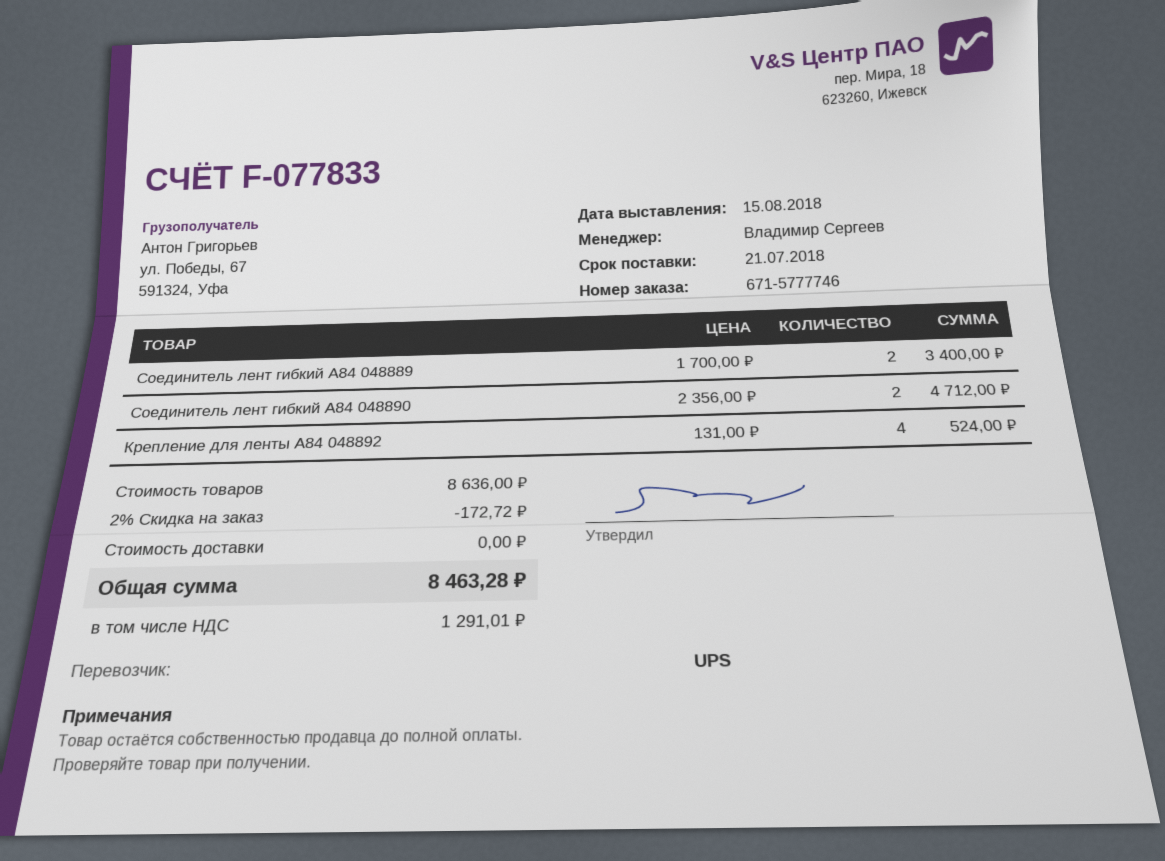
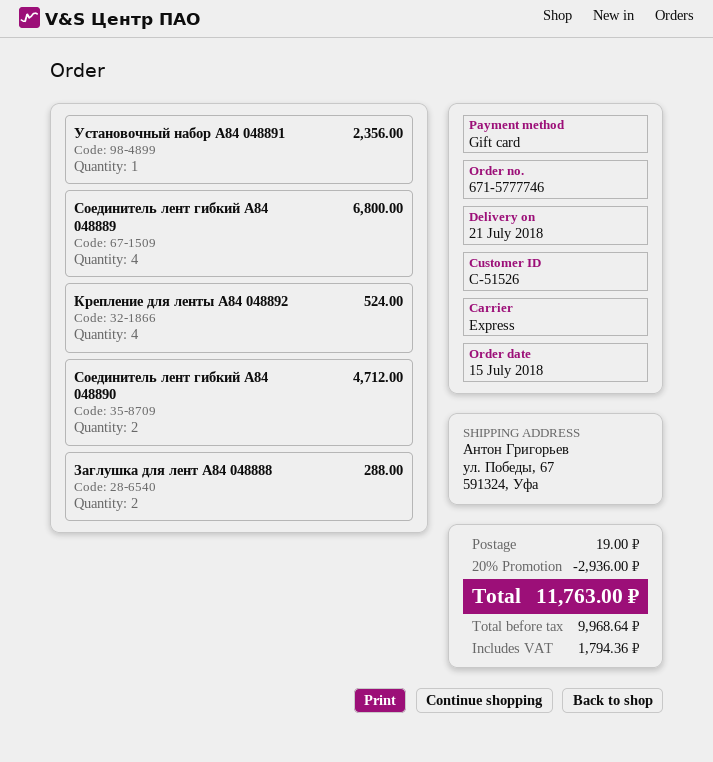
shipping method: UPS -> express
Соединитель лент гибкий A84 048889: 2 for 3400.00 -> 4 for 6800.00
Установочный набор A84 048891: none -> 1 for 2356.00
Заглушка для лент A84 048888: none -> 2 for 288.00
discount: 2% = 172.72 -> 20% = 2936.00
shipping: 0.00 -> 19.00
tax: 1291.01 -> 1794.36
total: 8463.28 -> 11763.00

